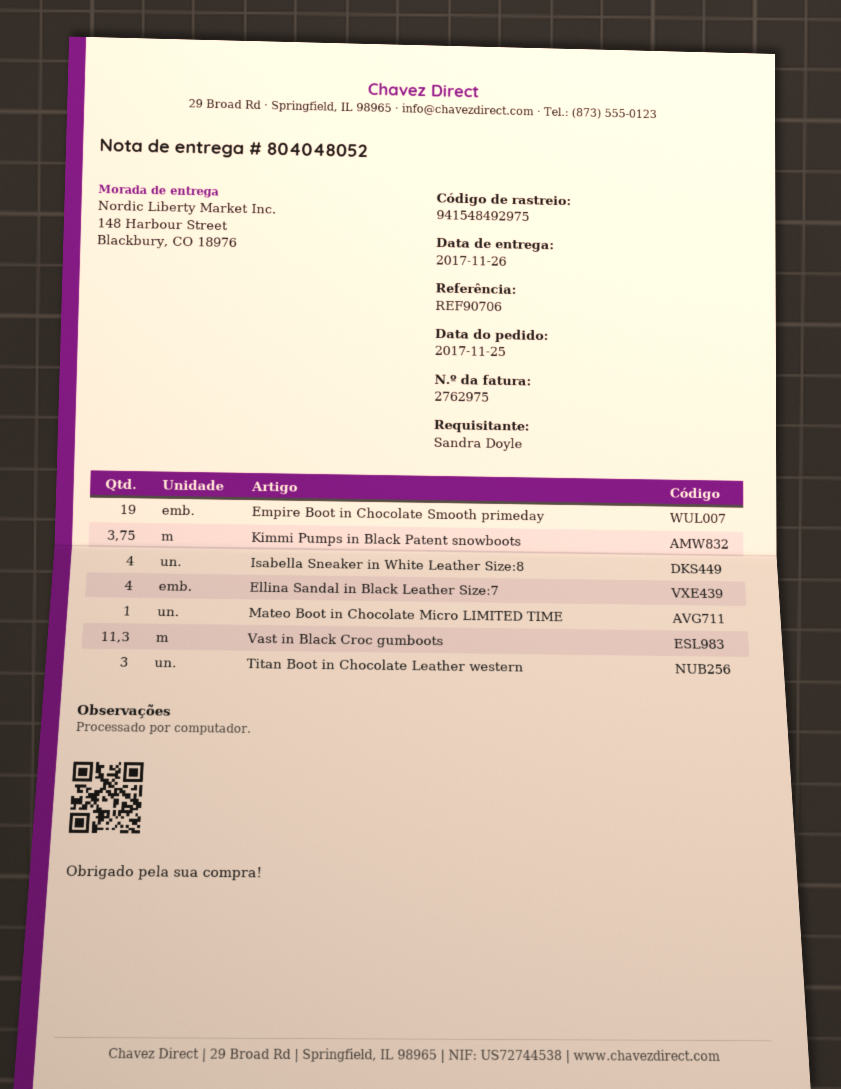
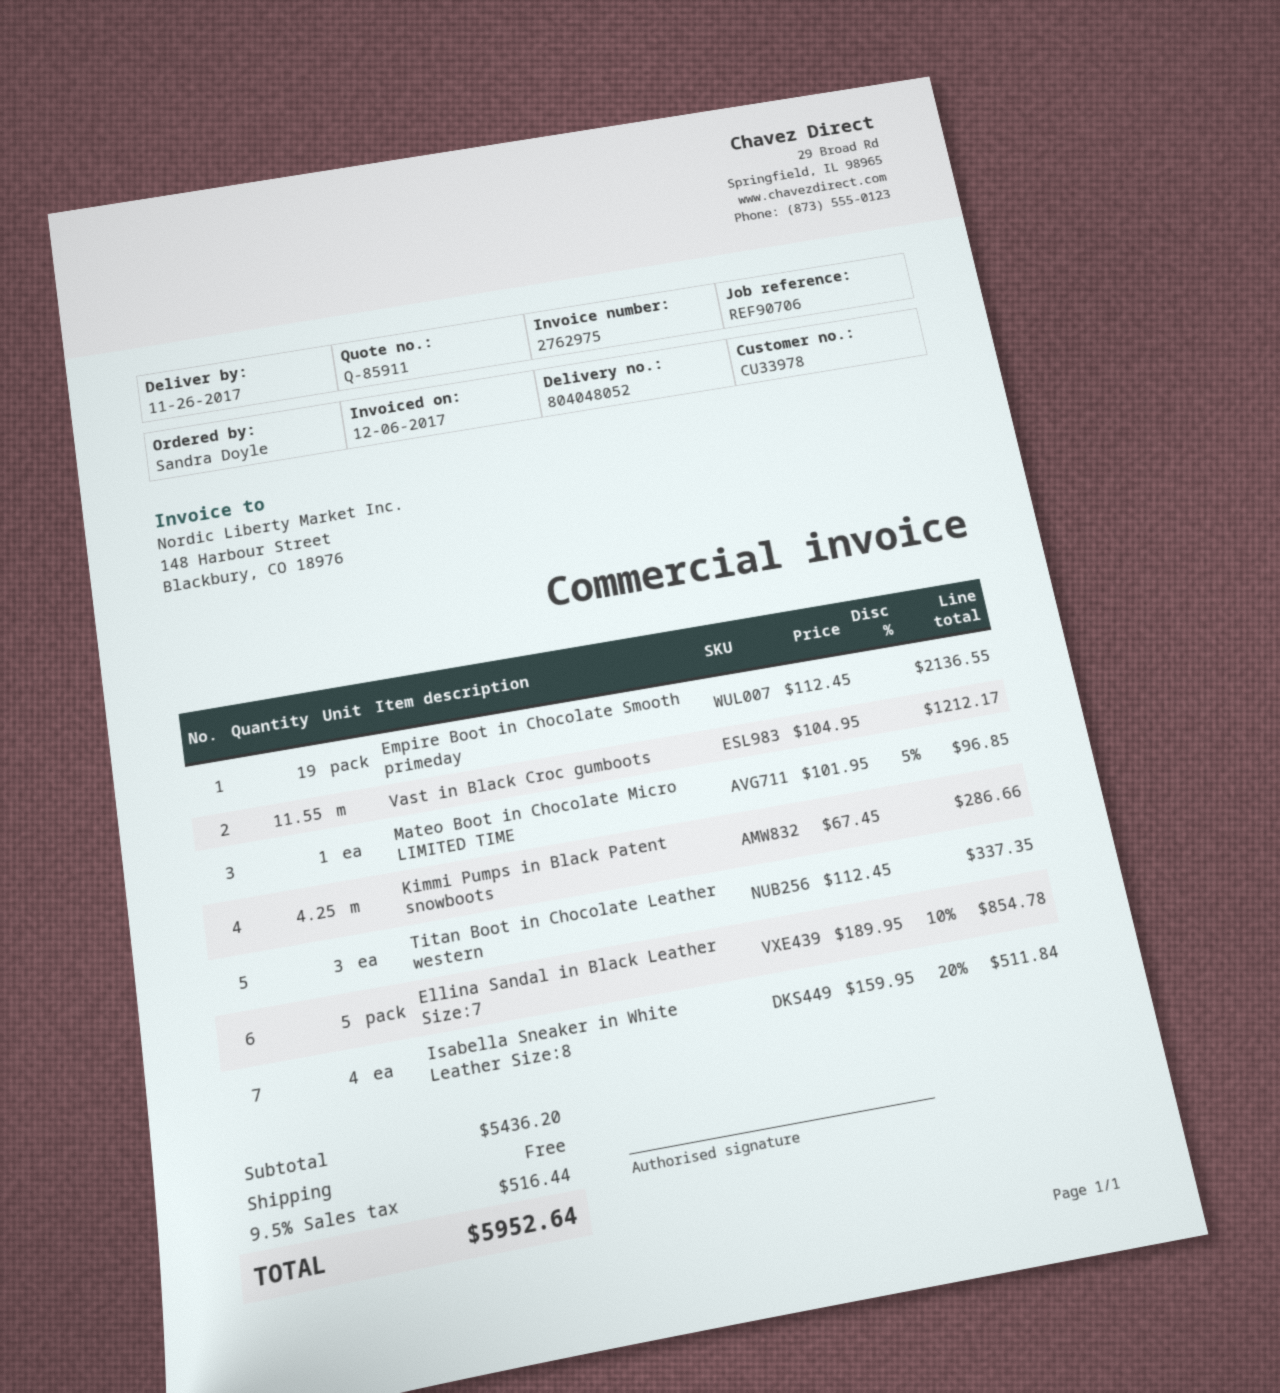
Kimmi Pumps in Black Patent snowboots: 3.75 -> 4.25
Ellina Sandal in Black Leather Size:7: 4 -> 5
Vast in Black Croc gumboots: 11.3 -> 11.55

